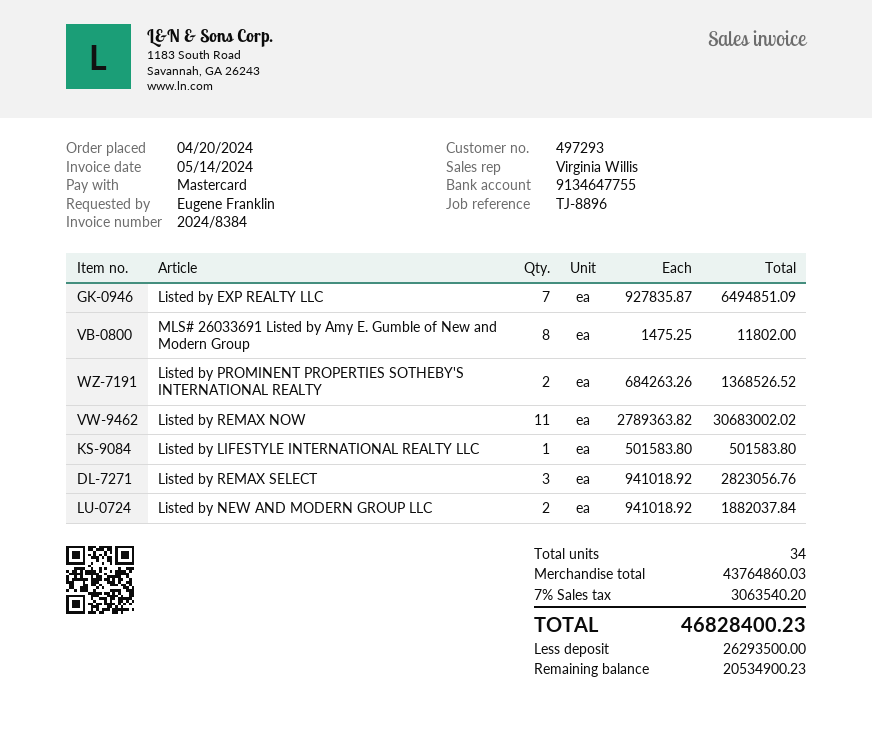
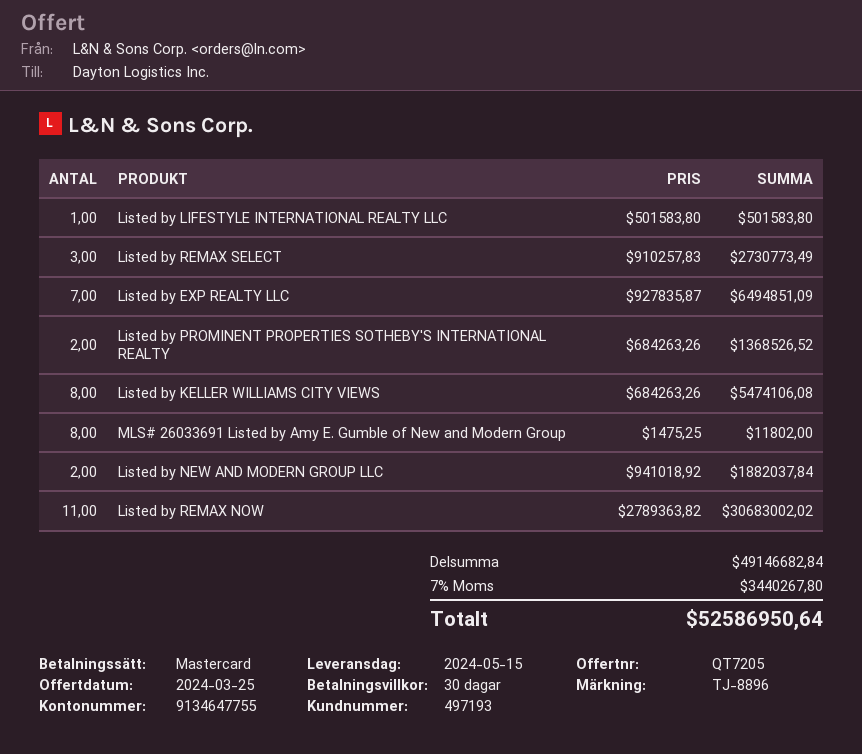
customer number: 497293 -> 497193
Listed by REMAX SELECT: 3 x 941018.92 = 2823056.76 -> 3 x 910257.83 = 2730773.49
Listed by KELLER WILLIAMS CITY VIEWS: none -> 8 x 684263.26 = 5474106.08
subtotal: 43764860.03 -> 49146682.84
tax: 7% = 3063540.20 -> 7% = 3440267.80
total: 46828400.23 -> 52586950.64

